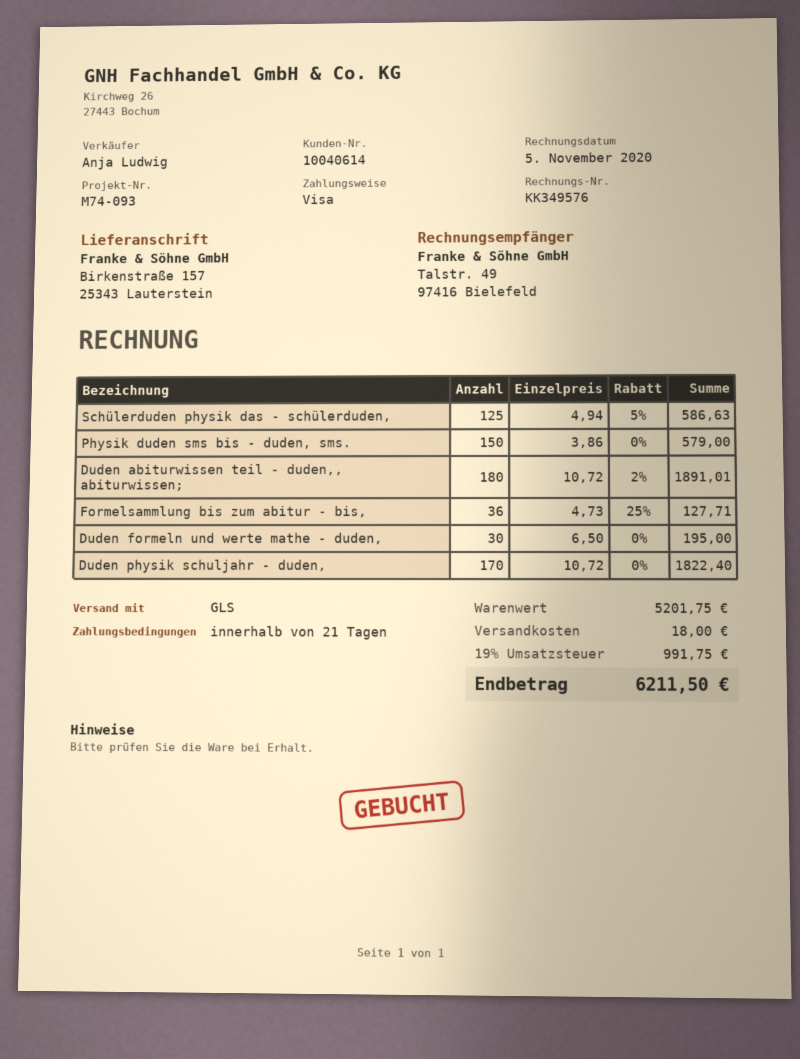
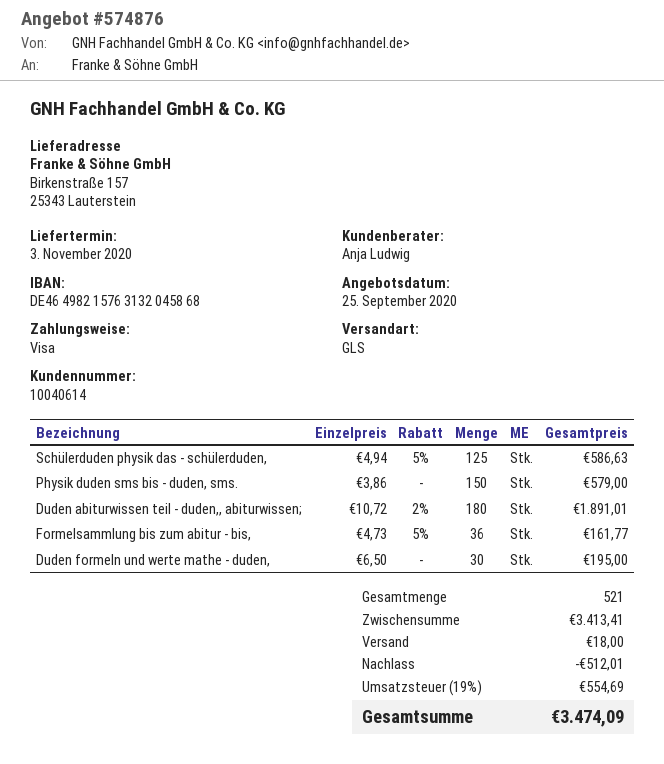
Formelsammlung bis zum abitur - bis,: 36 x 4.73 - 25% = 127.71 -> 36 x 4.73 - 5% = 161.77
Duden physik schuljahr - duden,: 170 x 10.72 = 1822.40 -> none
subtotal: 5201.75 -> 3413.41
discount: none -> 512.01
tax: 19% = 991.75 -> 19% = 554.69
total: 6211.50 -> 3474.09

